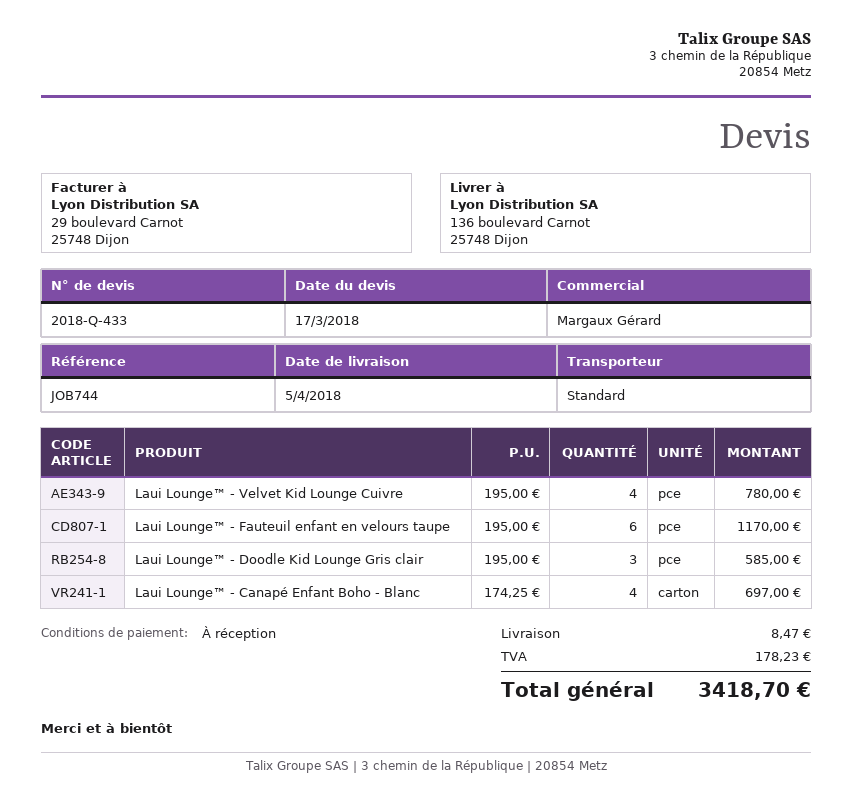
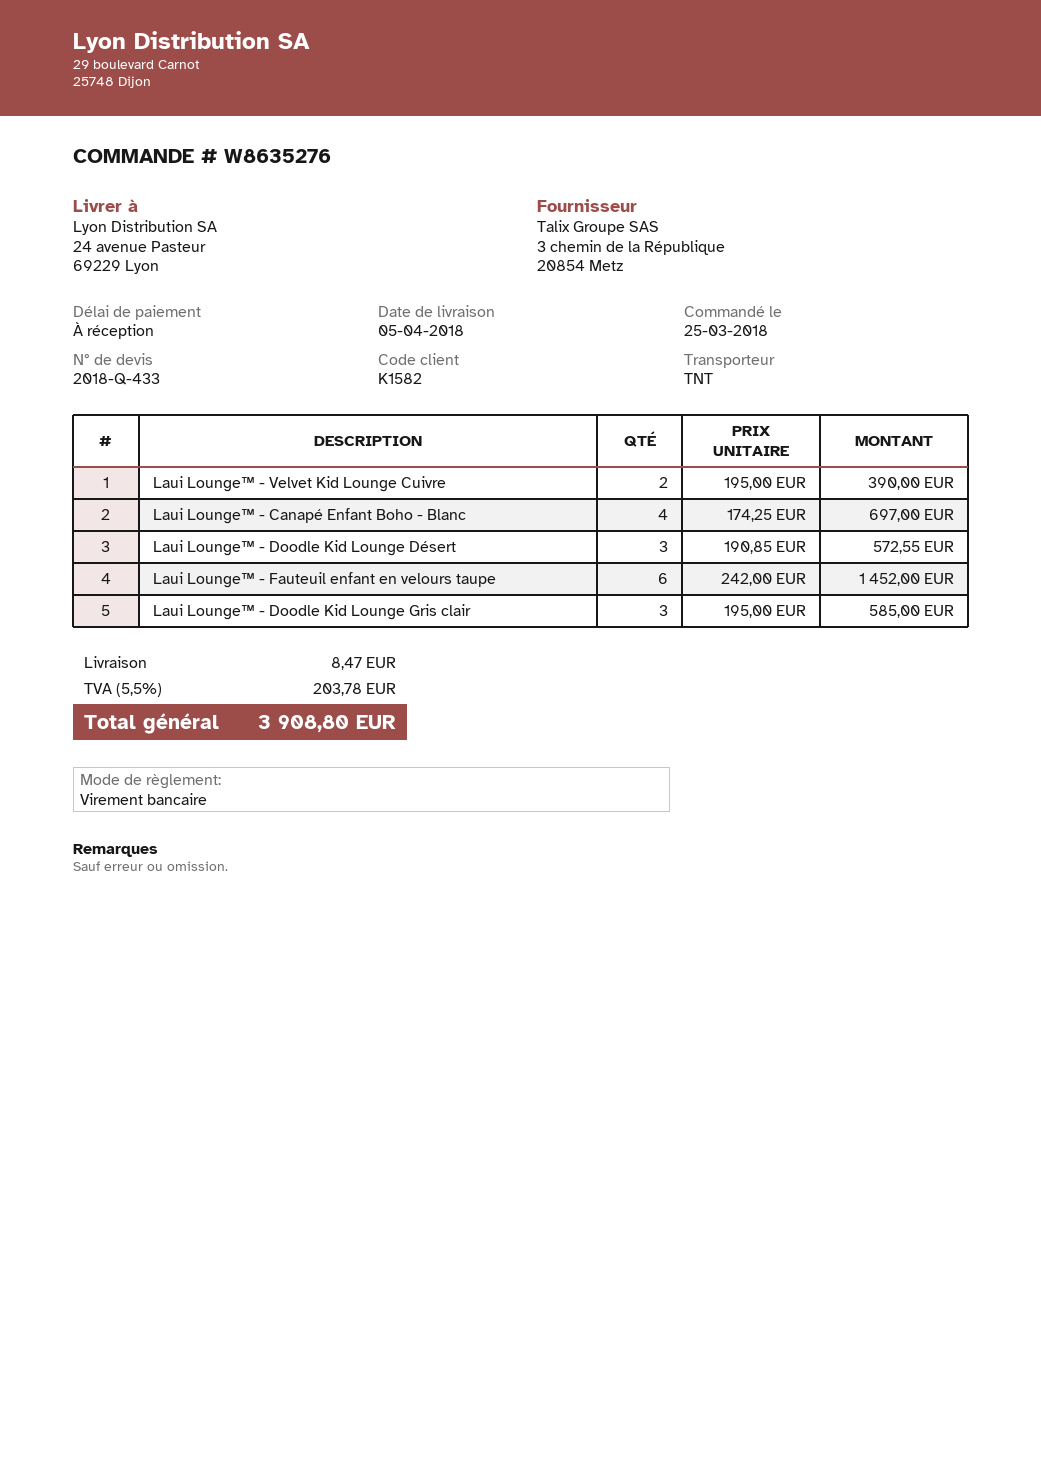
shipping method: standard -> TNT
ship to: 136 boulevard Carnot, 25748 Dijon -> 24 avenue Pasteur, 69229 Lyon
Laui Lounge™ - Velvet Kid Lounge Cuivre: 4 x 195.00 = 780.00 -> 2 x 195.00 = 390.00
Laui Lounge™ - Fauteuil enfant en velours taupe: 6 x 195.00 = 1170.00 -> 6 x 242.00 = 1452.00
Laui Lounge™ - Doodle Kid Lounge Désert: none -> 3 x 190.85 = 572.55
tax: 178.23 -> 203.78
total: 3418.70 -> 3908.80

